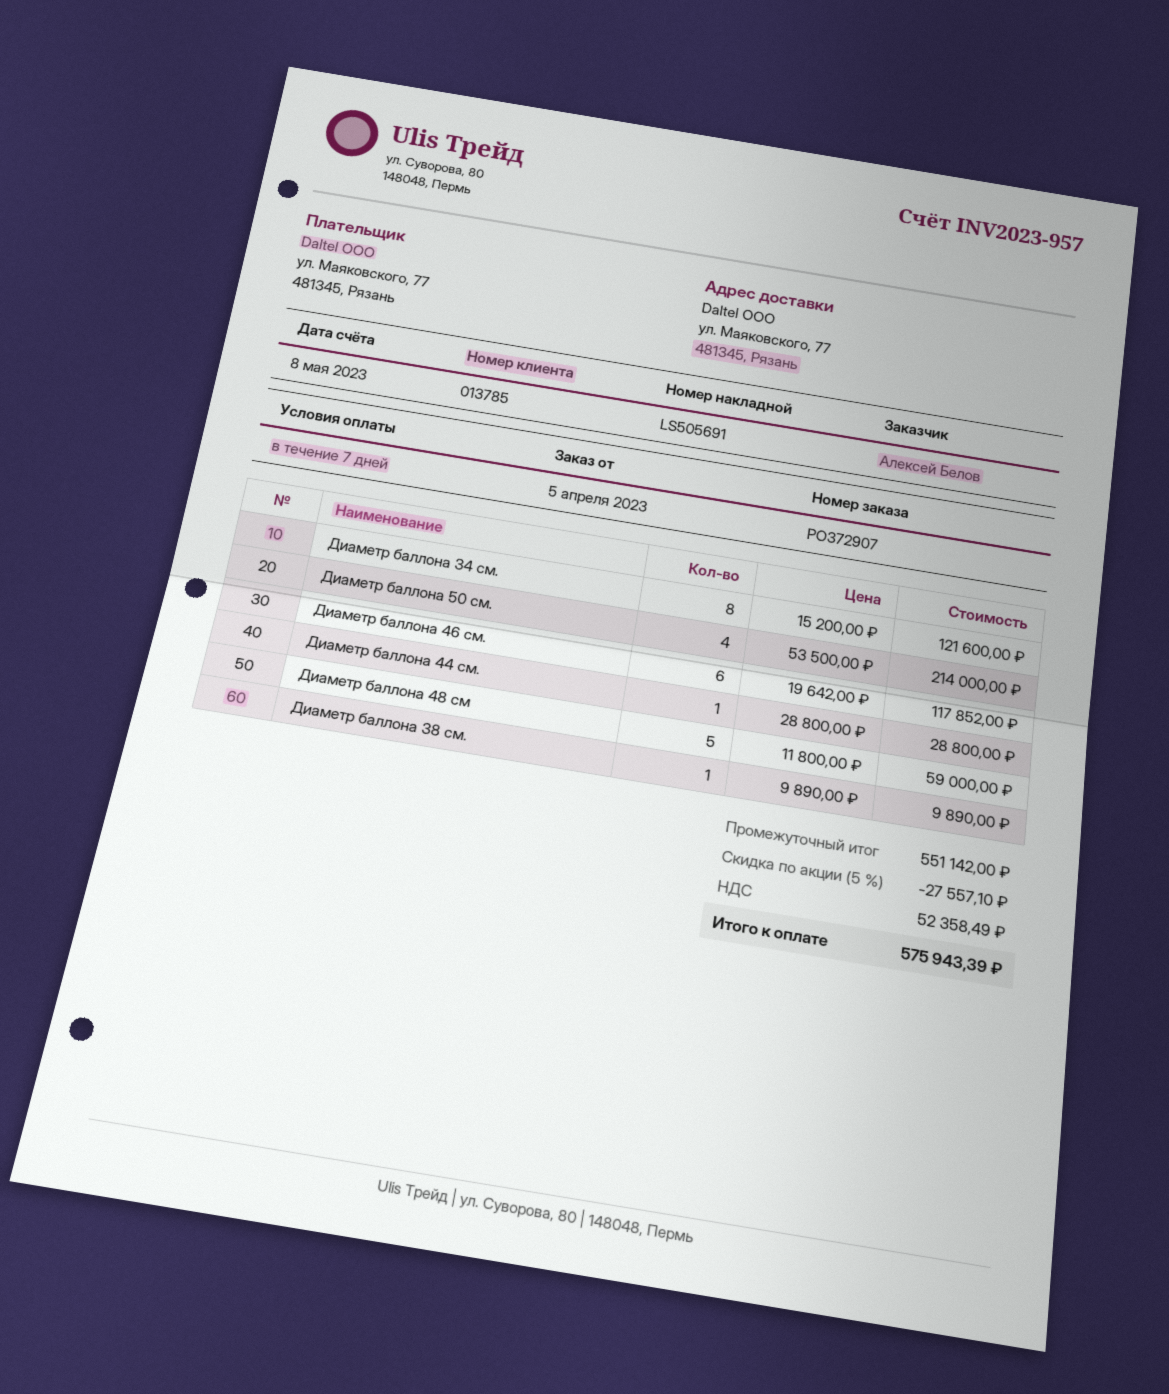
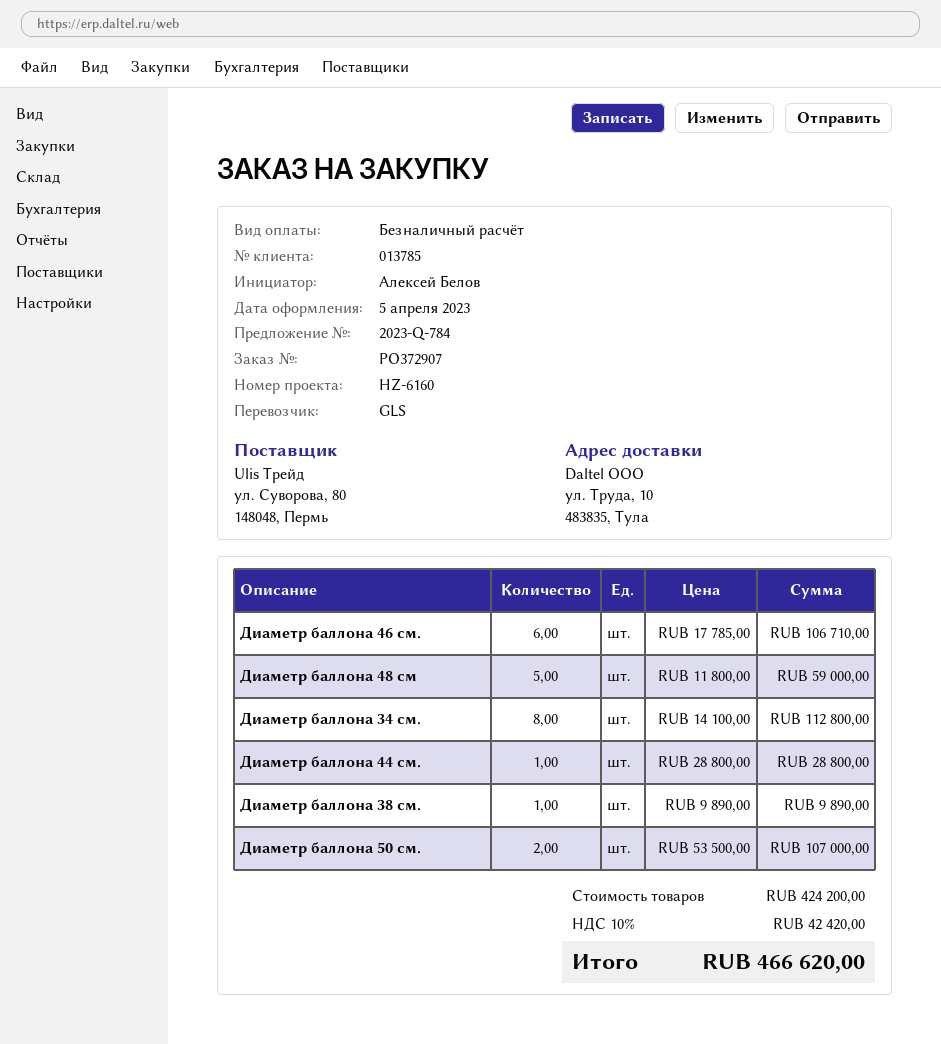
ship to: ул. Маяковского, 77, 481345, Рязань -> ул. Труда, 10, 483835, Тула
Диаметр баллона 34 см.: 8 x 15200.00 = 121600.00 -> 8 x 14100.00 = 112800.00
Диаметр баллона 50 см.: 4 x 53500.00 = 214000.00 -> 2 x 53500.00 = 107000.00
Диаметр баллона 46 см.: 6 x 19642.00 = 117852.00 -> 6 x 17785.00 = 106710.00
subtotal: 551142.00 -> 424200.00
discount: 5% = 27557.10 -> none
tax: 52358.49 -> 42420.00
total: 575943.39 -> 466620.00

